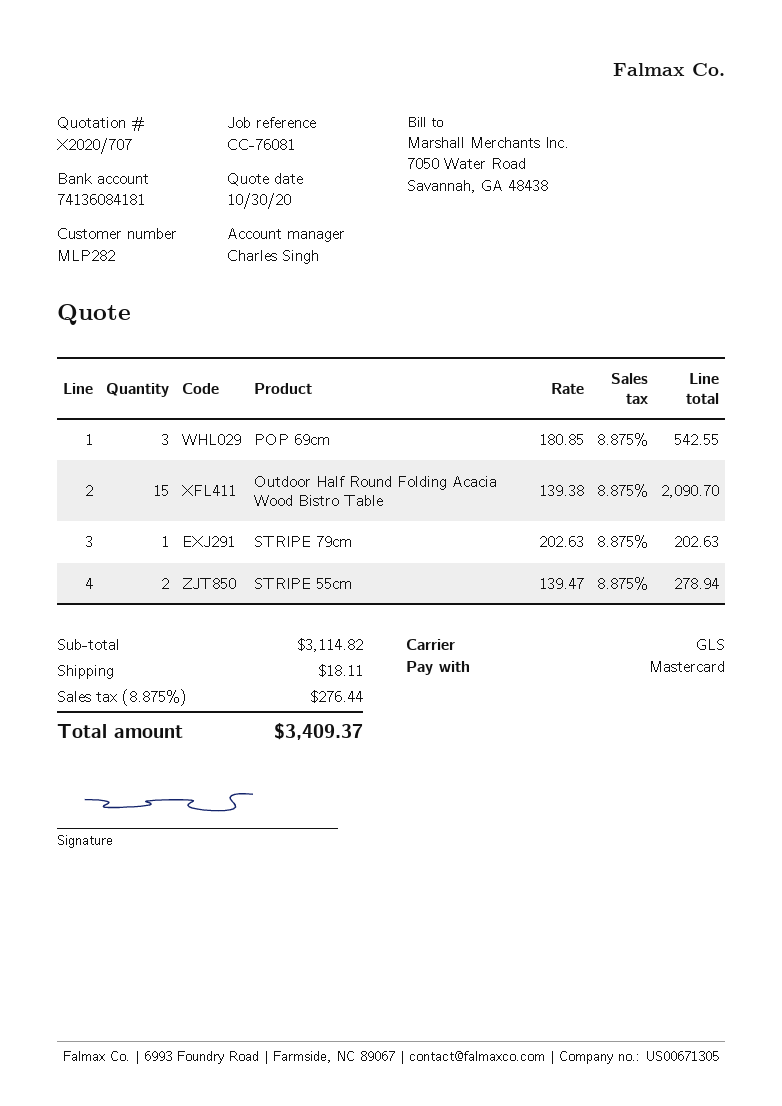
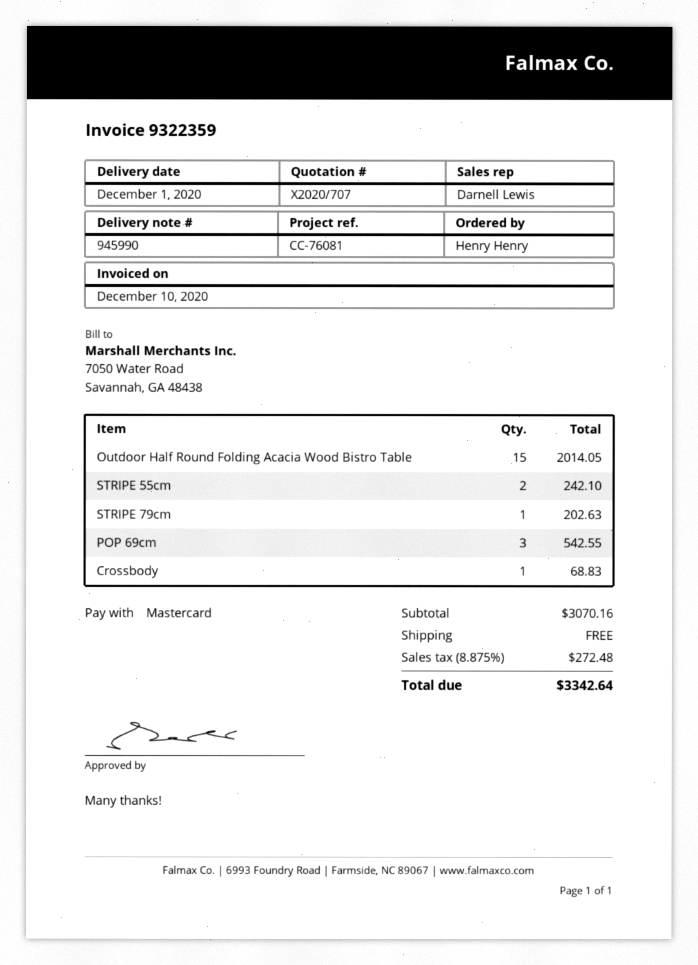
sales rep: Charles Singh -> Darnell Lewis
Outdoor Half Round Folding Acacia Wood Bistro Table: 15 for 2090.70 -> 15 for 2014.05
STRIPE 55cm: 2 for 278.94 -> 2 for 242.10
Crossbody: none -> 1 for 68.83
subtotal: 3114.82 -> 3070.16
shipping: 18.11 -> 0.00
tax: 8.875% = 276.44 -> 8.875% = 272.48
total: 3409.37 -> 3342.64

